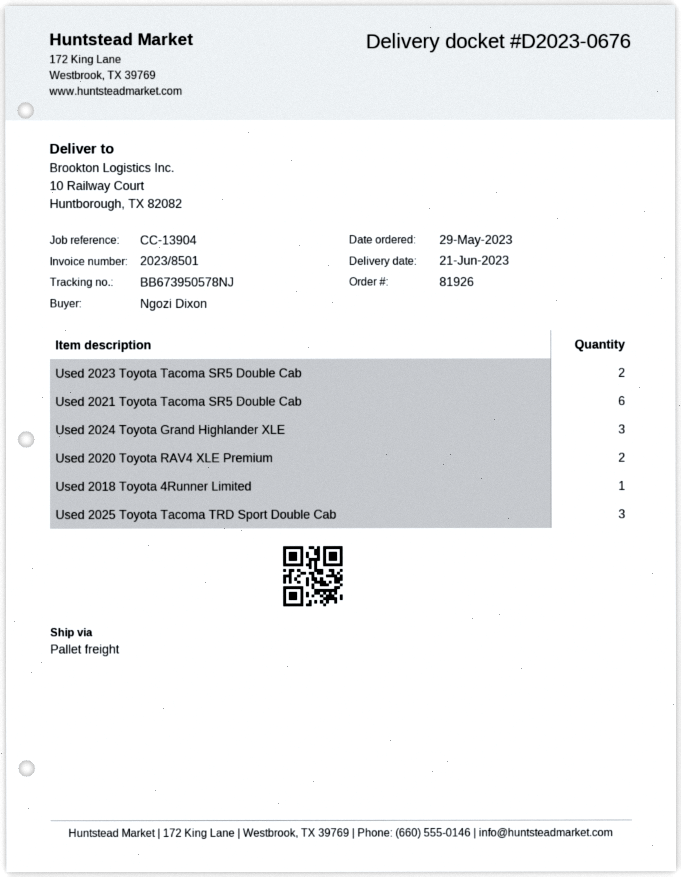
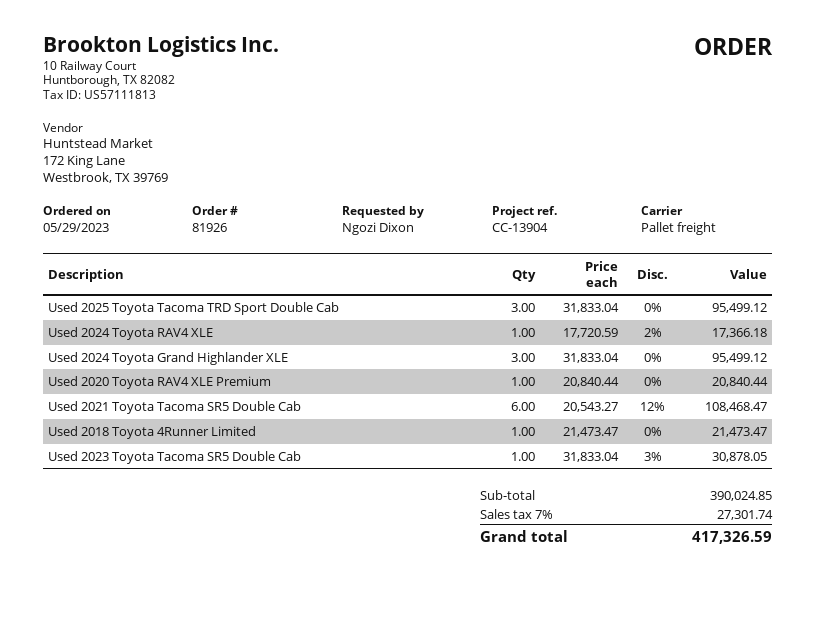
Used 2023 Toyota Tacoma SR5 Double Cab: 2 -> 1
Used 2020 Toyota RAV4 XLE Premium: 2 -> 1
Used 2024 Toyota RAV4 XLE: none -> 1

